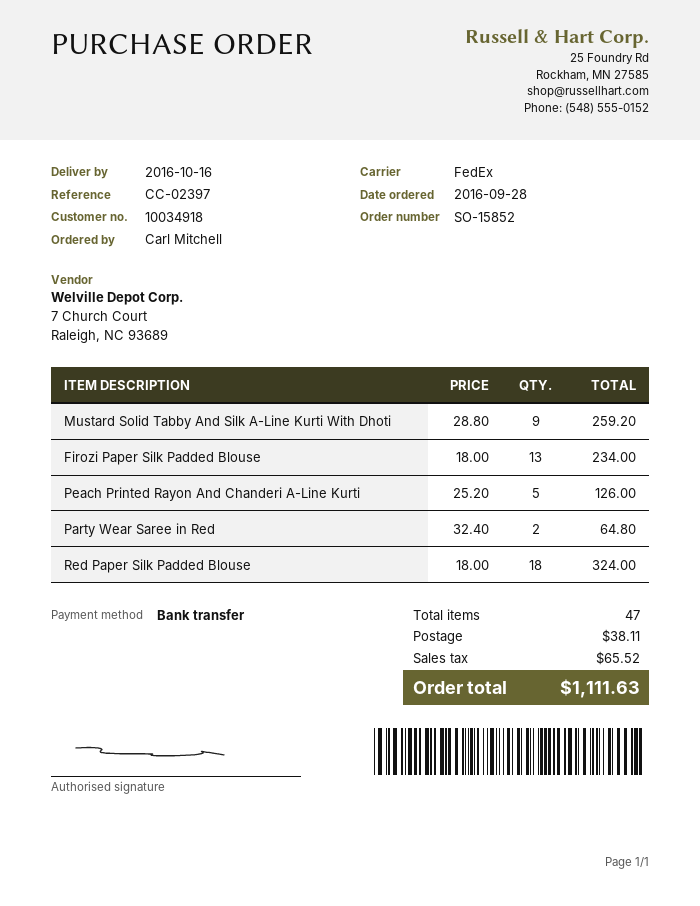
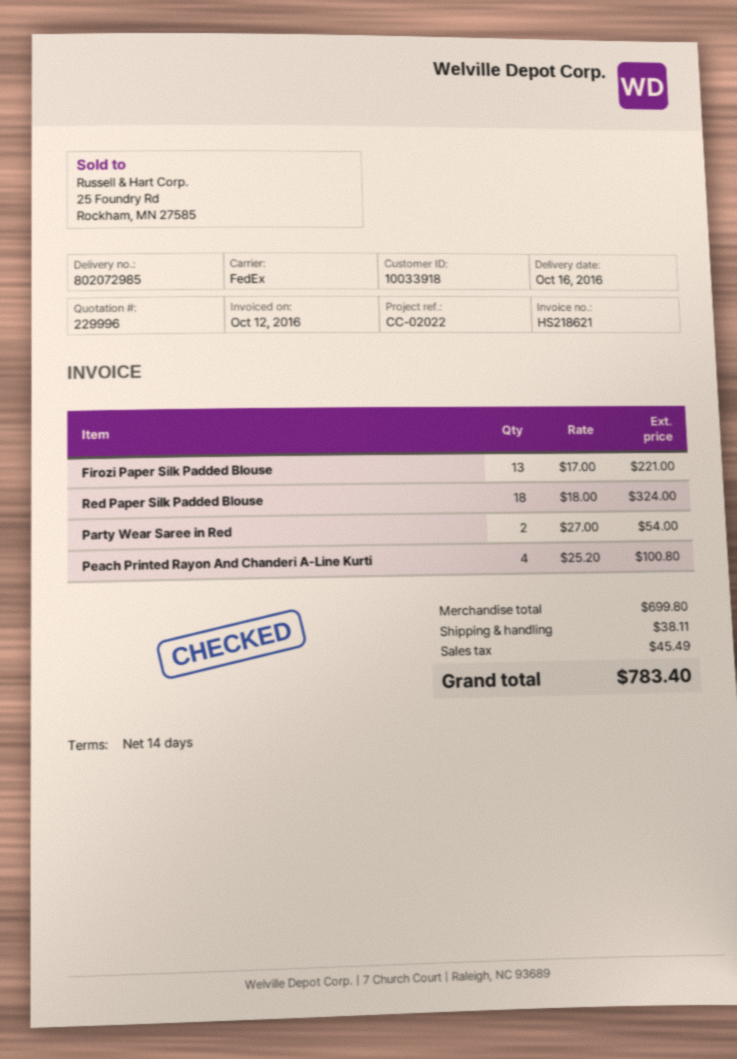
customer number: 10034918 -> 10033918
reference: CC-02397 -> CC-02022
Mustard Solid Tabby And Silk A-Line Kurti With Dhoti: 9 x 28.80 = 259.20 -> none
Firozi Paper Silk Padded Blouse: 13 x 18.00 = 234.00 -> 13 x 17.00 = 221.00
Peach Printed Rayon And Chanderi A-Line Kurti: 5 x 25.20 = 126.00 -> 4 x 25.20 = 100.80
Party Wear Saree in Red: 2 x 32.40 = 64.80 -> 2 x 27.00 = 54.00
tax: 65.52 -> 45.49
total: 1111.63 -> 783.40

